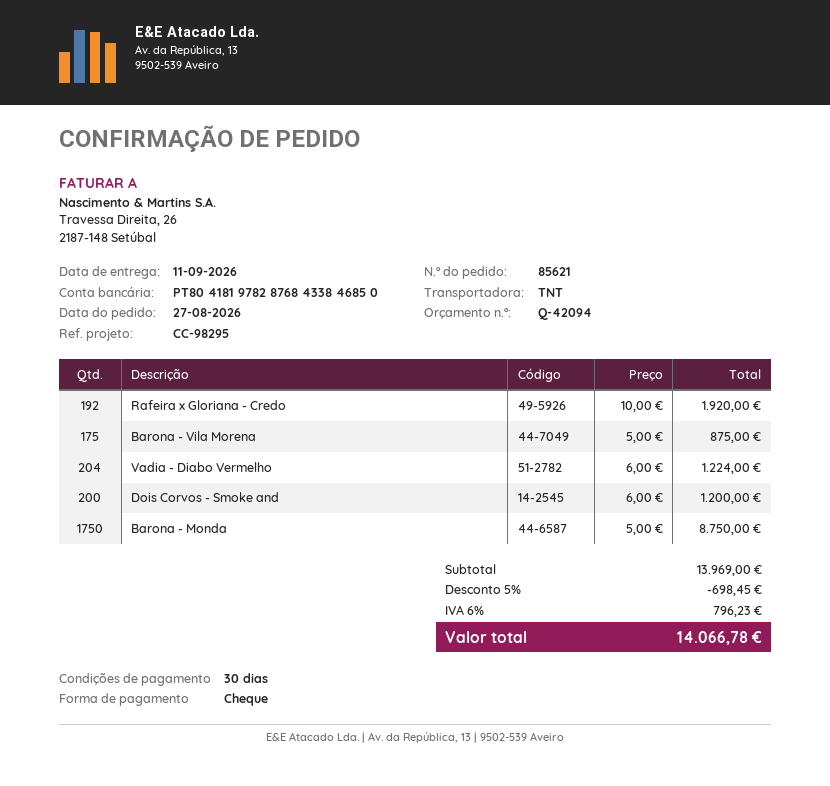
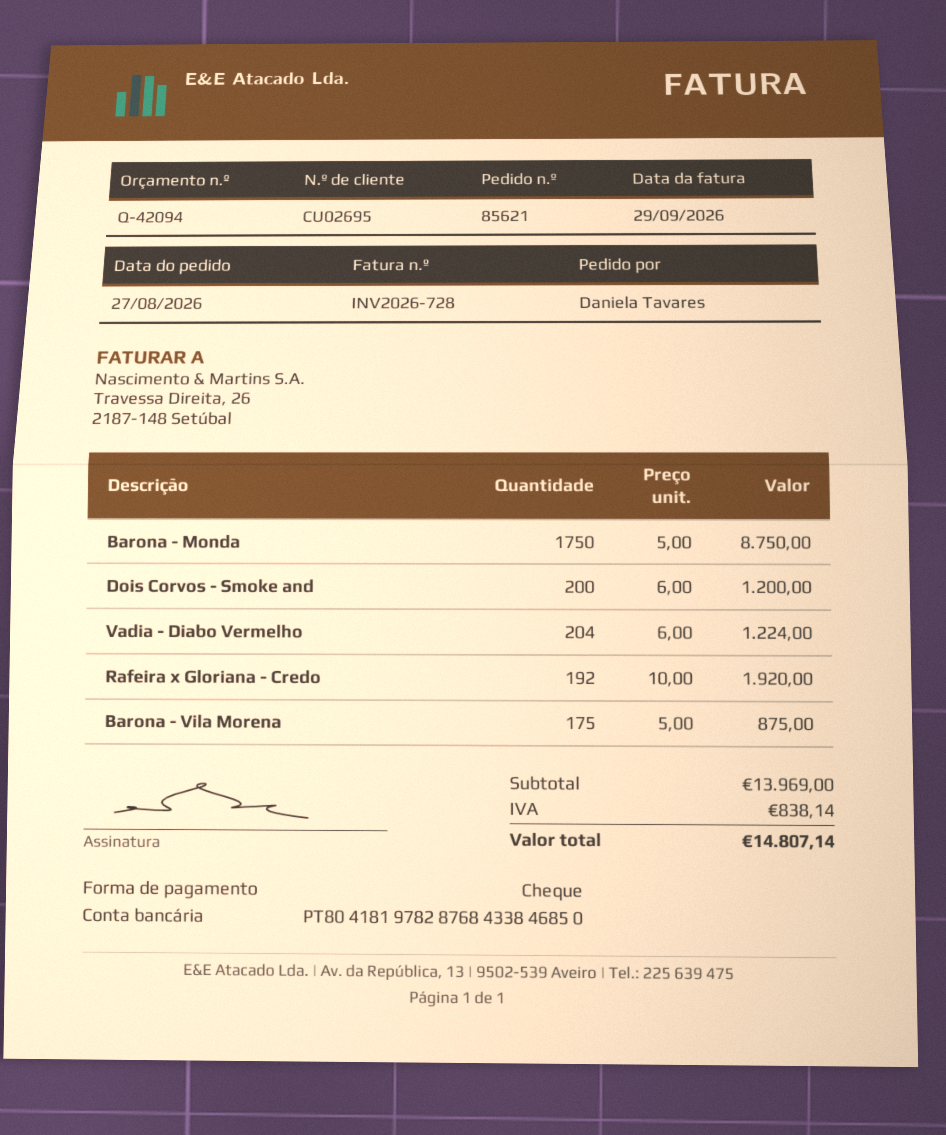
discount: 5% = 698.45 -> none
tax: 796.23 -> 838.14
total: 14066.78 -> 14807.14

